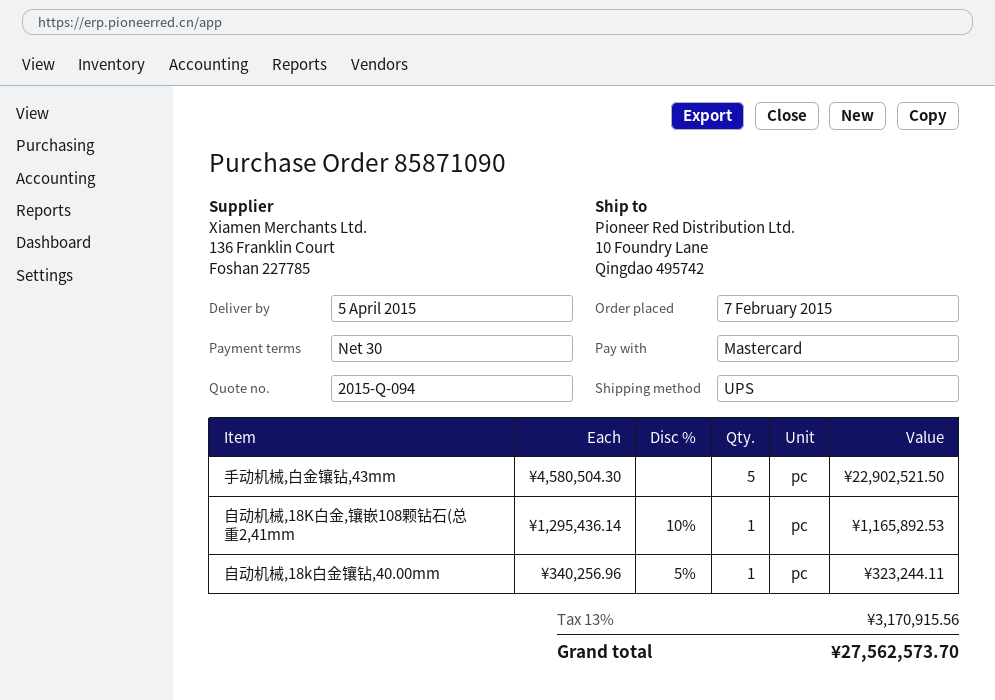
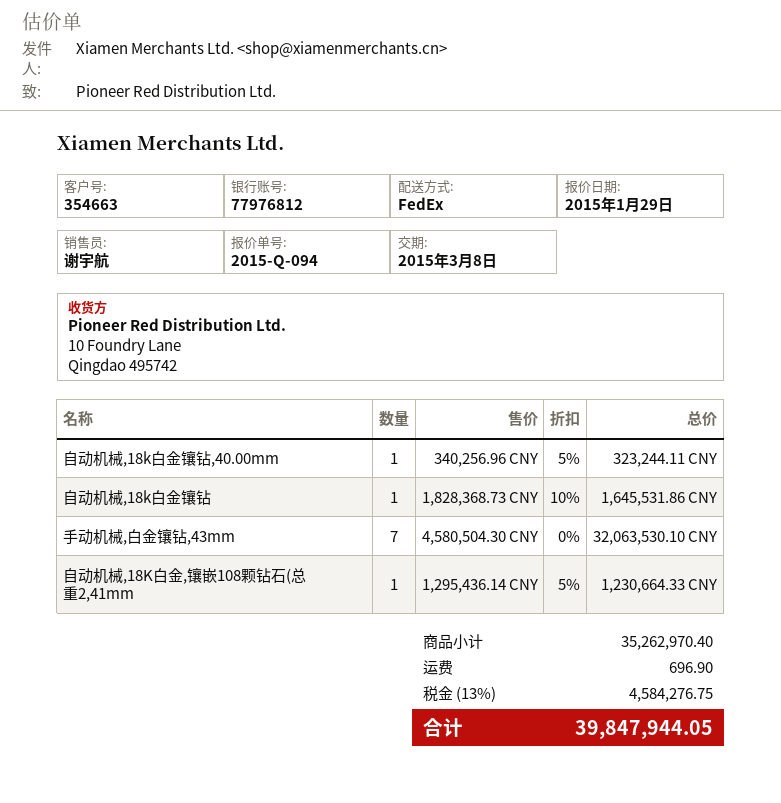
delivery date: 2015-04-05 -> 2015-03-08
shipping method: UPS -> FedEx
手动机械,白金镶钻,43mm: 5 x 4580504.30 = 22902521.50 -> 7 x 4580504.30 = 32063530.10
自动机械,18K白金,镶嵌108颗钻石(总重2,41mm: 1 x 1295436.14 - 10% = 1165892.53 -> 1 x 1295436.14 - 5% = 1230664.33
自动机械,18k白金镶钻: none -> 1 x 1828368.73 - 10% = 1645531.86
shipping: none -> 696.90
tax: 13% = 3170915.56 -> 13% = 4584276.75
total: 27562573.70 -> 39847944.05

